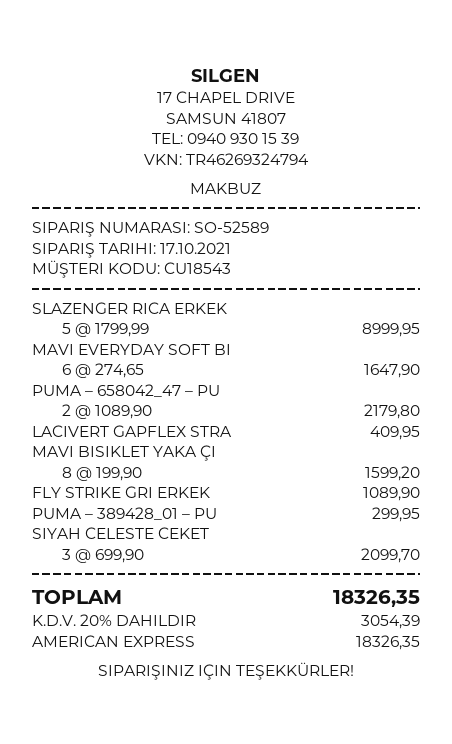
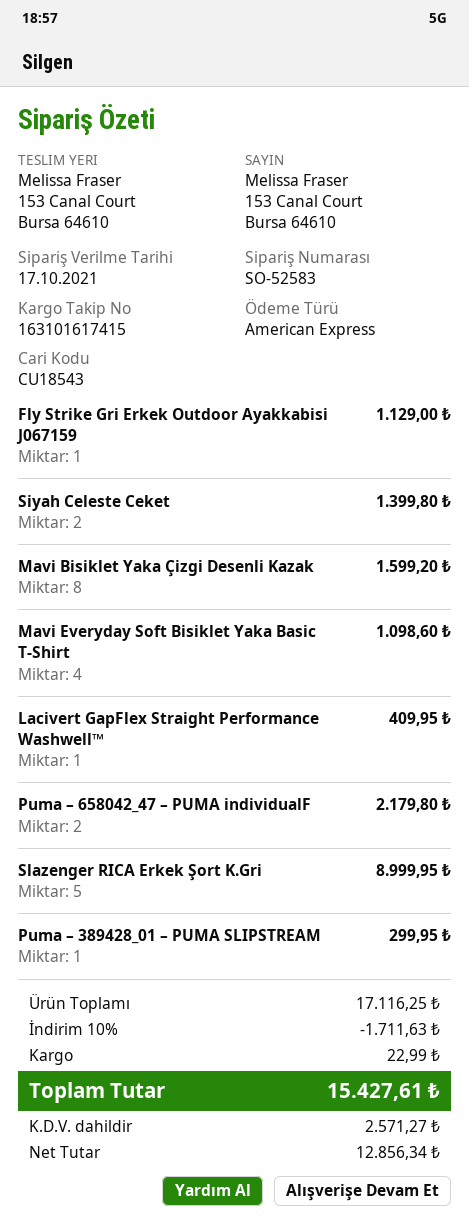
order number: SO-52589 -> SO-52583
MAVI EVERYDAY SOFT BI: 6 for 1647.90 -> 4 for 1098.60
FLY STRIKE GRI ERKEK: 1 for 1089.90 -> 1 for 1129.00
SIYAH CELESTE CEKET: 3 for 2099.70 -> 2 for 1399.80
discount: none -> 10% = 1711.63
shipping: none -> 22.99
tax: 3054.39 -> 2571.27
total: 18326.35 -> 15427.61

